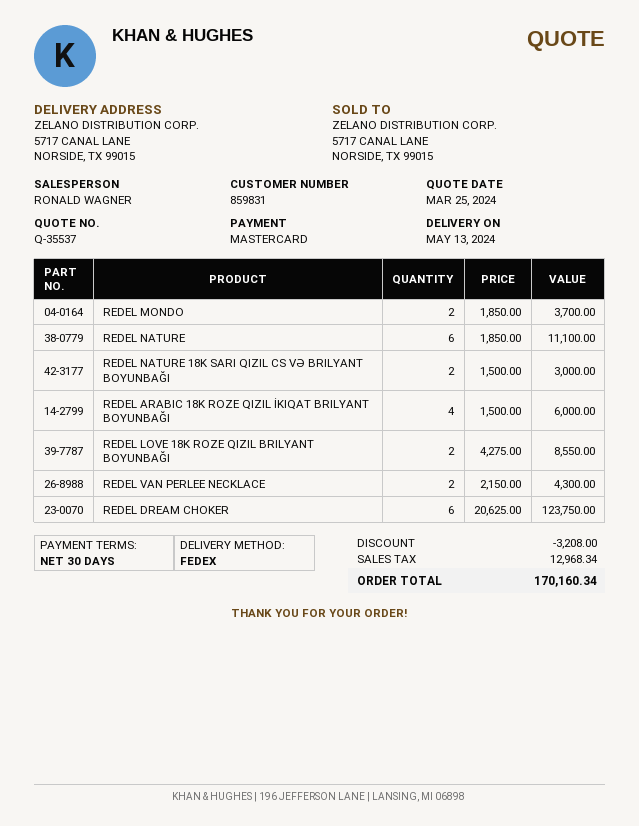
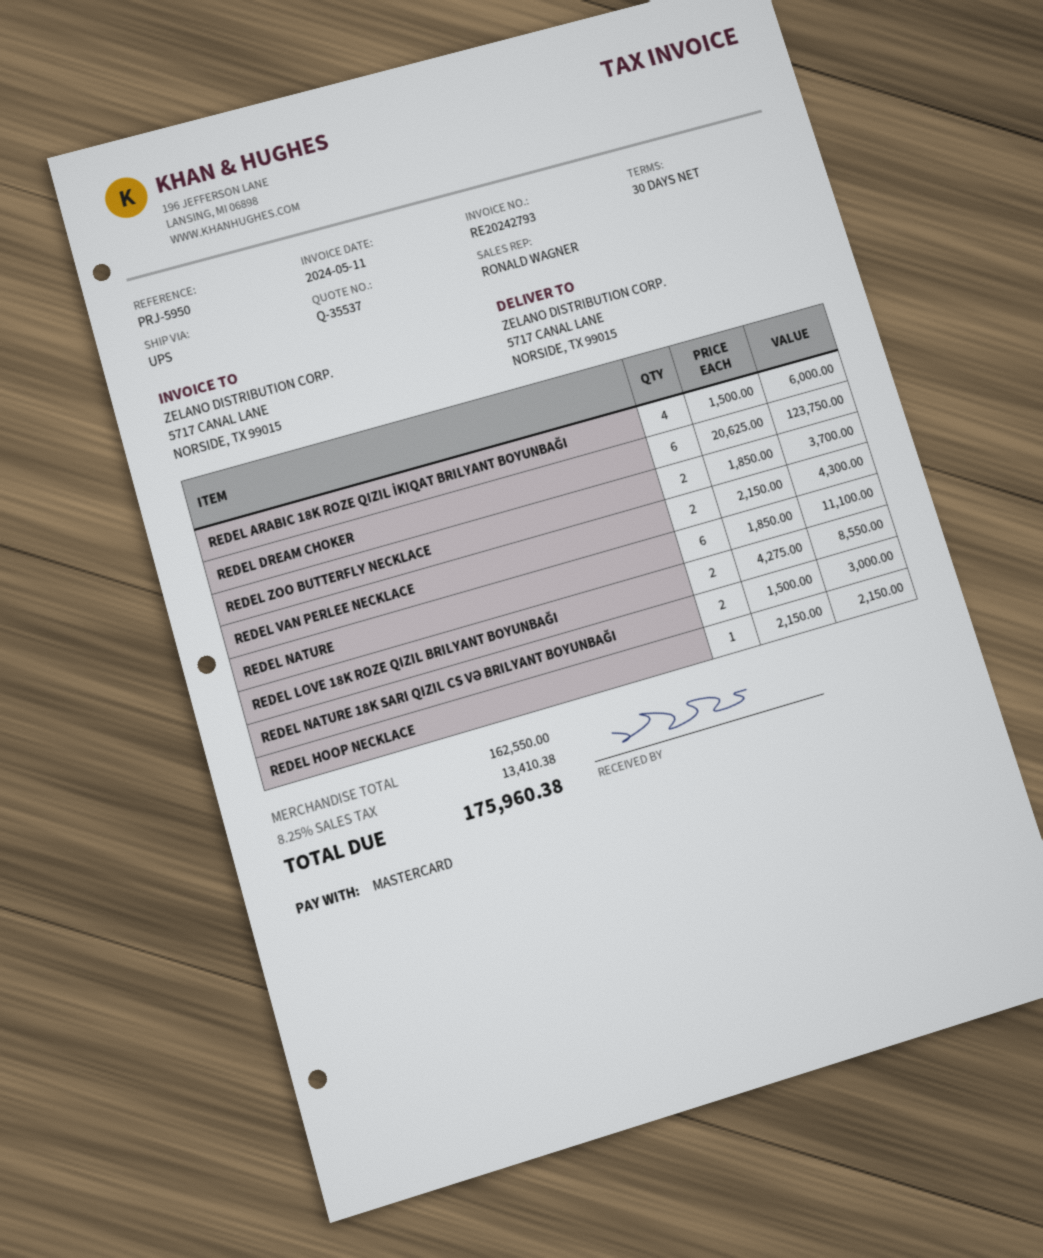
shipping method: FedEx -> UPS
REDEL MONDO: 2 x 1850.00 = 3700.00 -> none
REDEL ZOO BUTTERFLY NECKLACE: none -> 2 x 1850.00 = 3700.00
REDEL HOOP NECKLACE: none -> 1 x 2150.00 = 2150.00
discount: 3208.00 -> none
tax: 12968.34 -> 13410.38
total: 170160.34 -> 175960.38

